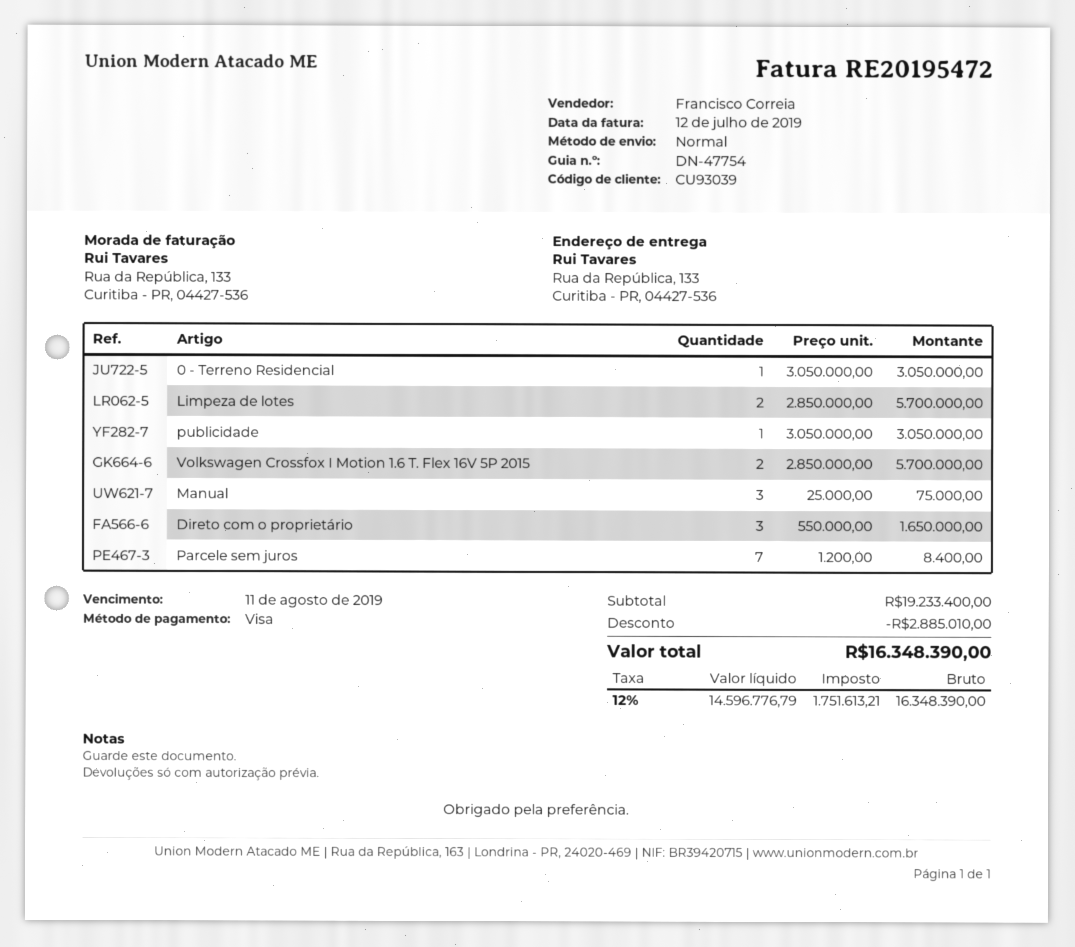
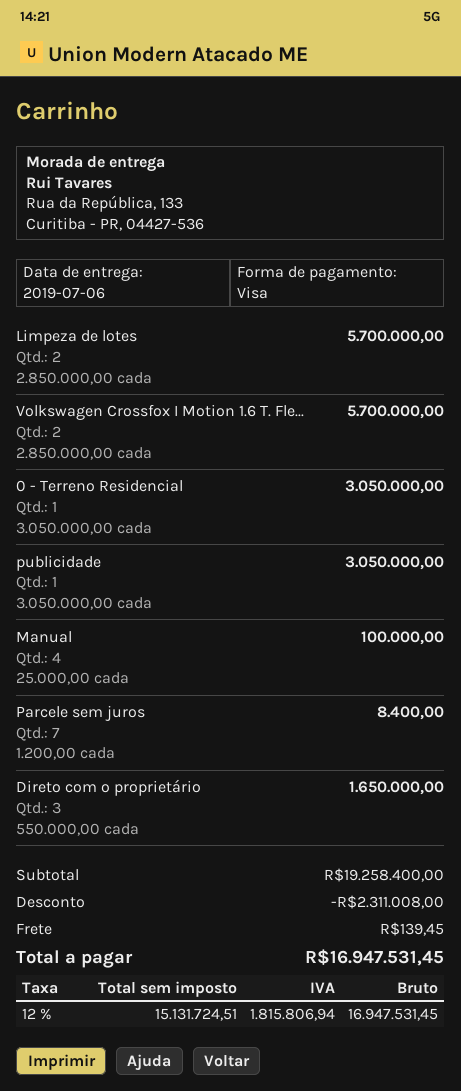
Manual: 3 x 25000.00 = 75000.00 -> 4 x 25000.00 = 100000.00
subtotal: 19233400.00 -> 19258400.00
discount: 2885010.00 -> 2311008.00
shipping: none -> 139.45
net: 14596776.79 -> 15131724.51
tax: 12% = 1751613.21 -> 12% = 1815806.94
total: 16348390.00 -> 16947531.45

